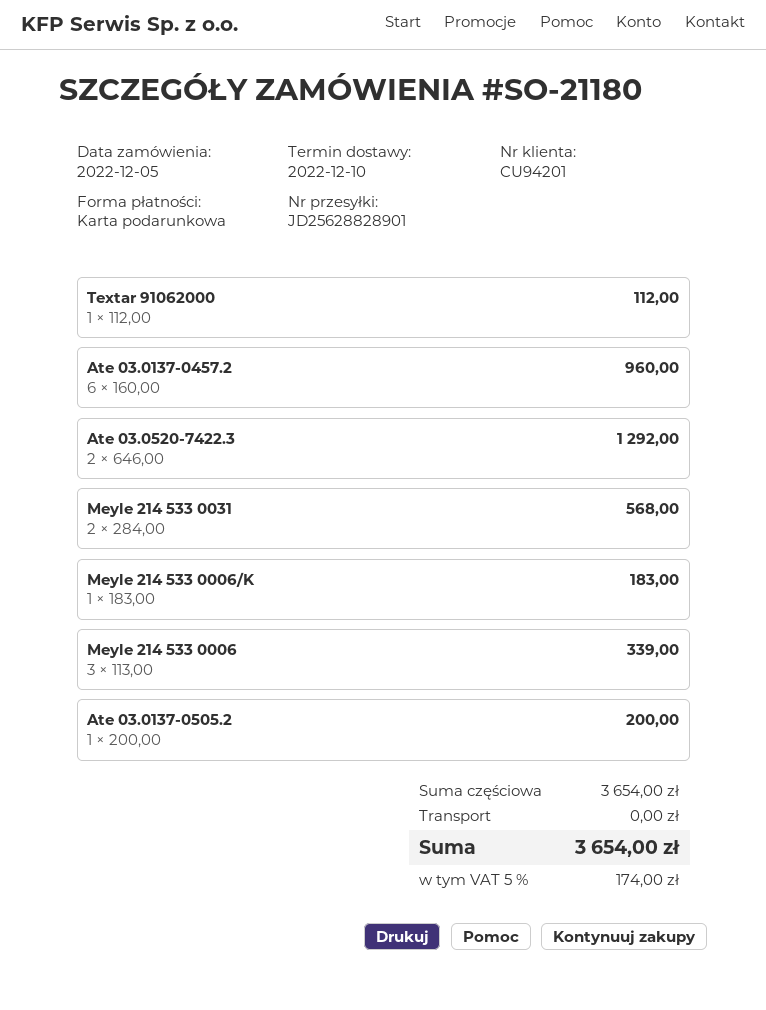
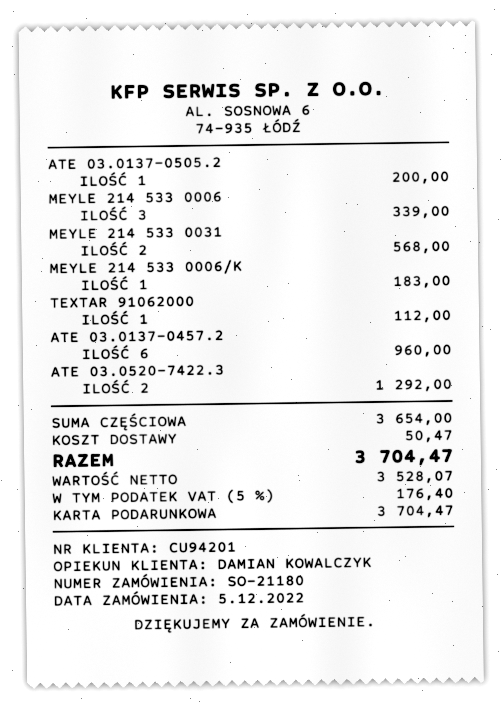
shipping: 0.00 -> 50.47
tax: 5% = 174.00 -> 5% = 176.40
total: 3654.00 -> 3704.47

